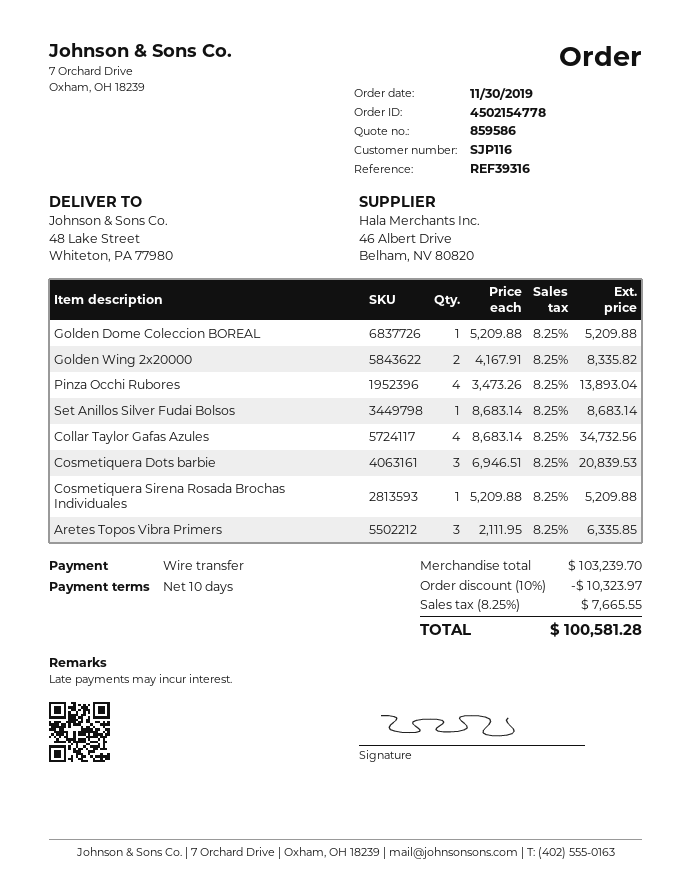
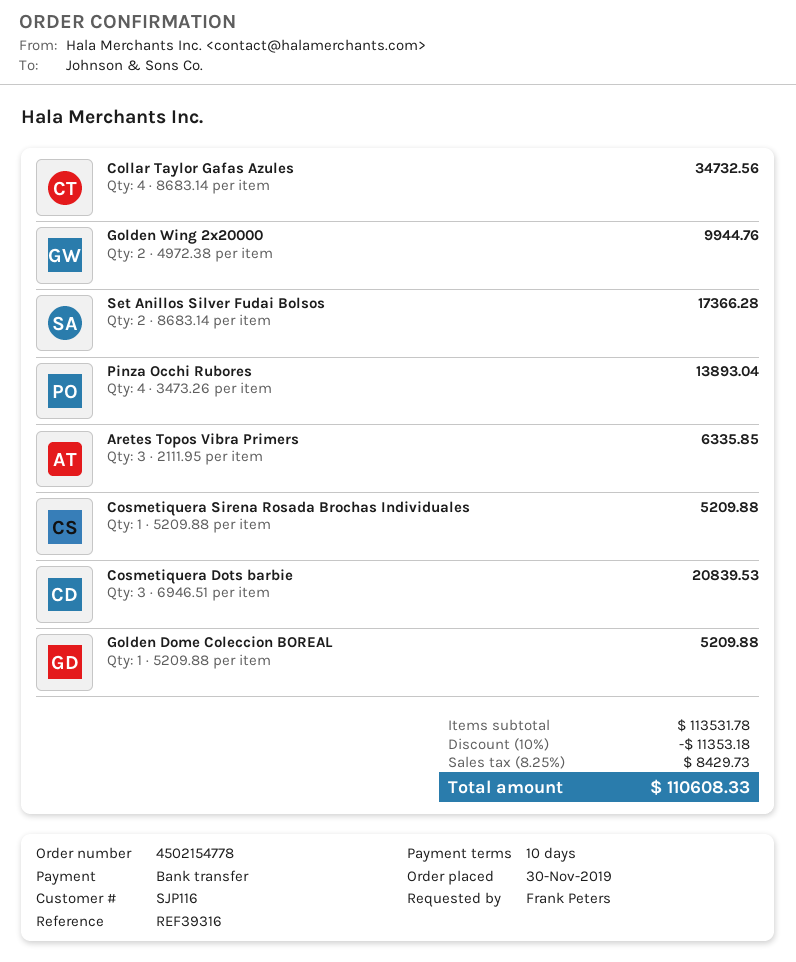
Golden Wing 2x20000: 2 x 4167.91 = 8335.82 -> 2 x 4972.38 = 9944.76
Set Anillos Silver Fudai Bolsos: 1 x 8683.14 = 8683.14 -> 2 x 8683.14 = 17366.28
subtotal: 103239.70 -> 113531.78
discount: 10% = 10323.97 -> 10% = 11353.18
tax: 8.25% = 7665.55 -> 8.25% = 8429.73
total: 100581.28 -> 110608.33

